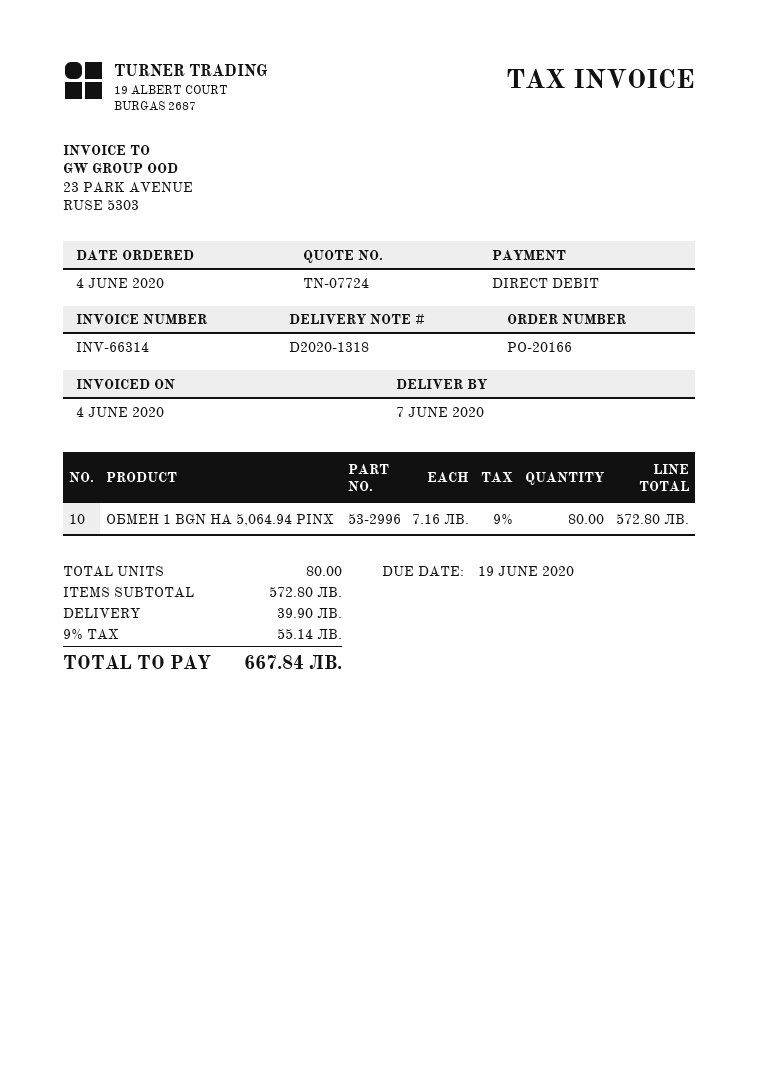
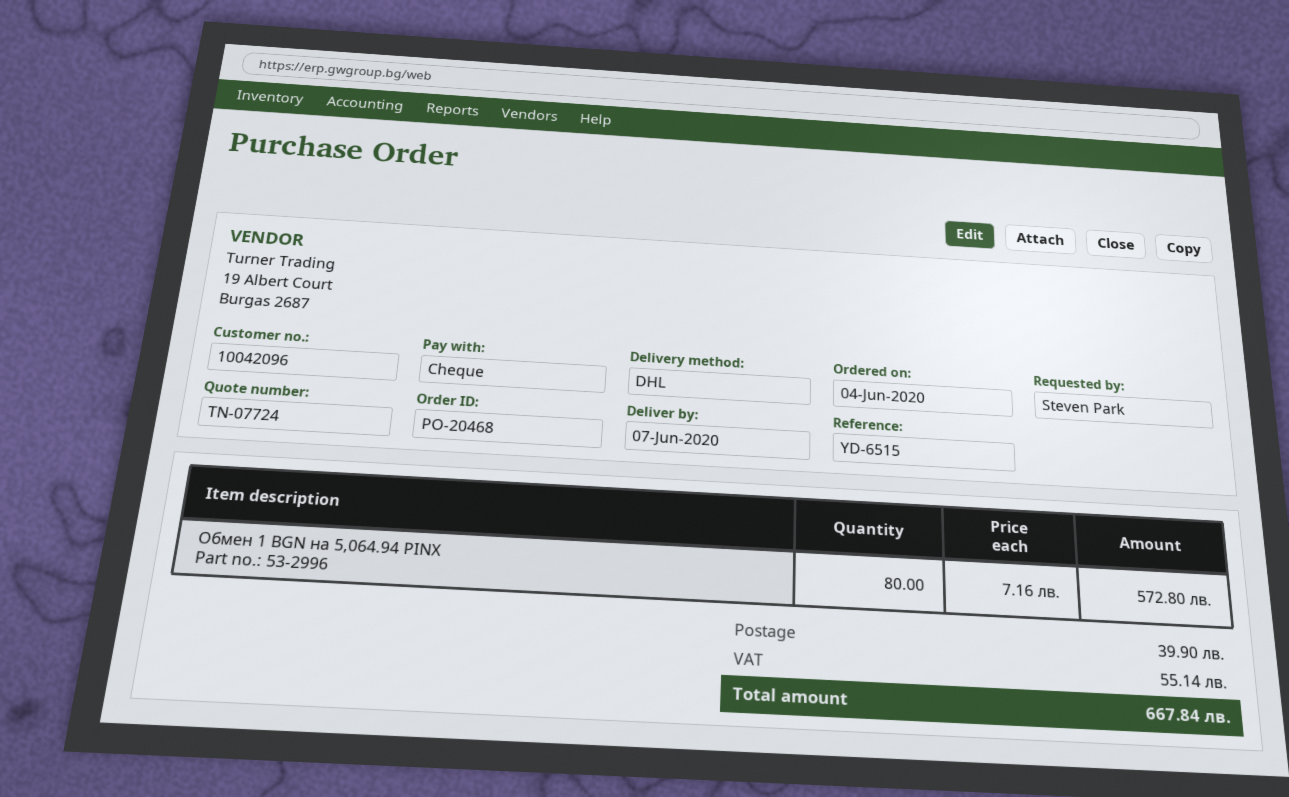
order number: PO-20166 -> PO-20468
payment method: direct debit -> cheque

